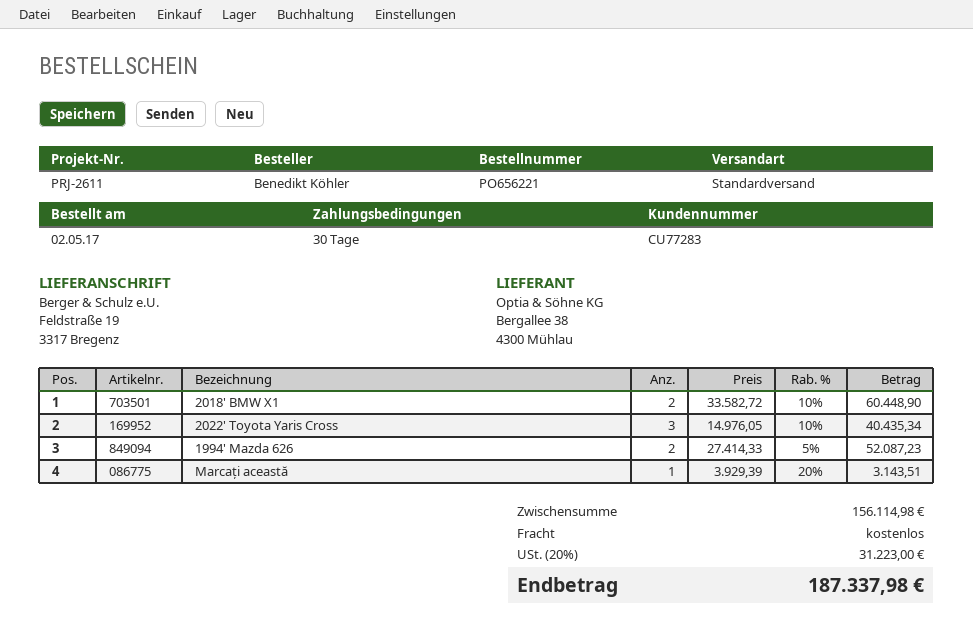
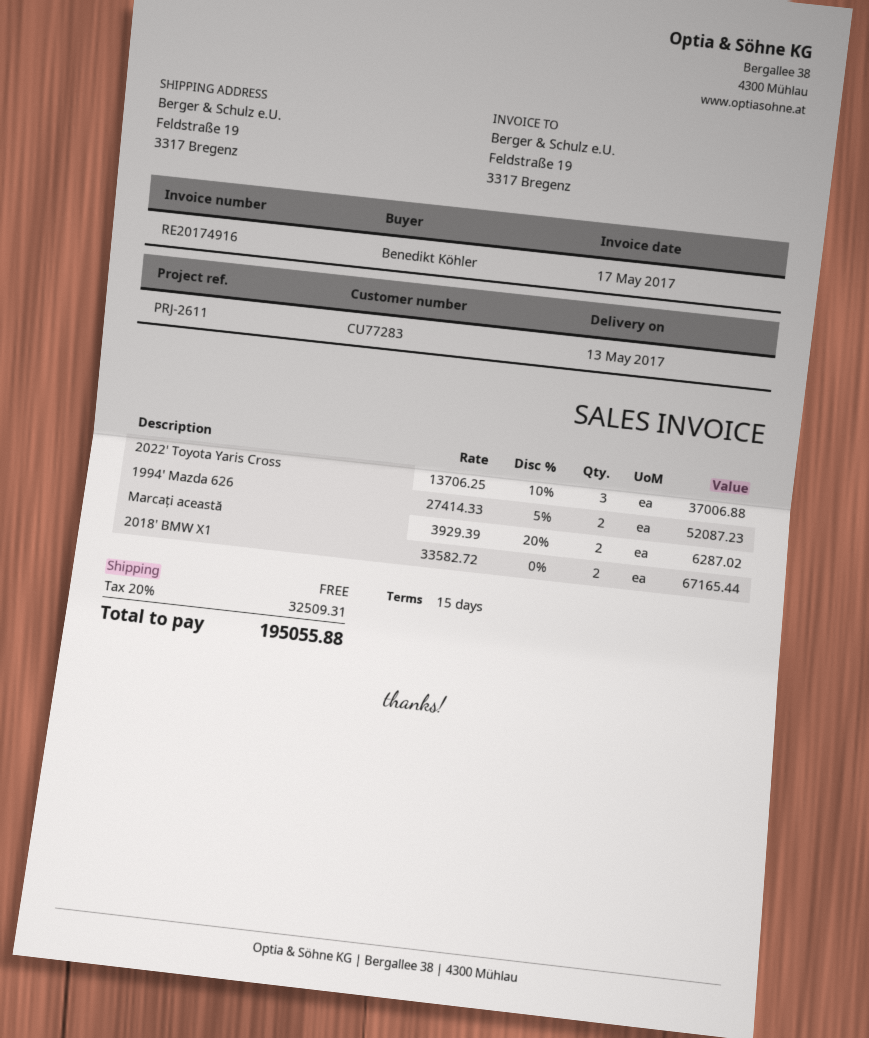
payment terms: 30 days -> 15 days
2018' BMW X1: 2 x 33582.72 - 10% = 60448.90 -> 2 x 33582.72 = 67165.44
2022' Toyota Yaris Cross: 3 x 14976.05 - 10% = 40435.34 -> 3 x 13706.25 - 10% = 37006.88
Marcați această: 1 x 3929.39 - 20% = 3143.51 -> 2 x 3929.39 - 20% = 6287.02
tax: 20% = 31223.00 -> 20% = 32509.31
total: 187337.98 -> 195055.88

